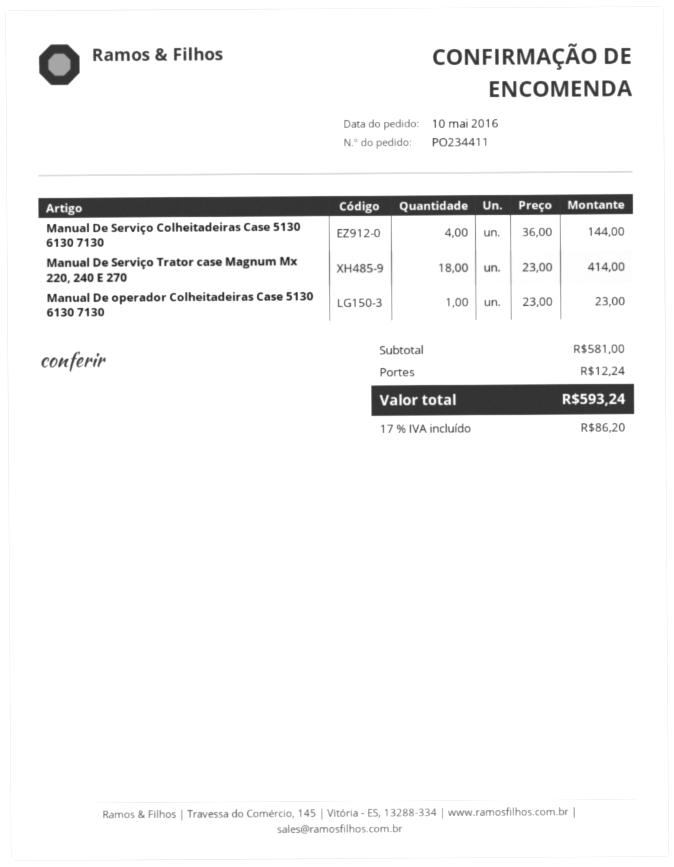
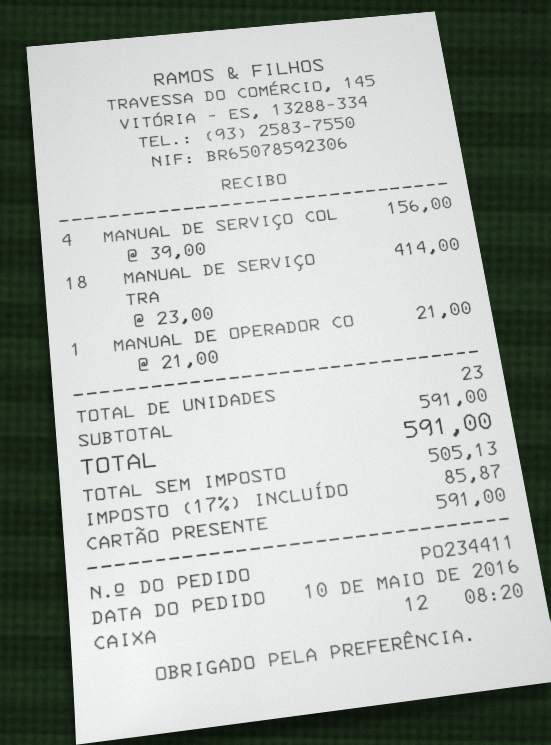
Manual De Serviço Colheitadeiras Case 5130 6130 7130: 4 x 36.00 = 144.00 -> 4 x 39.00 = 156.00
Manual De operador Colheitadeiras Case 5130 6130 7130: 1 x 23.00 = 23.00 -> 1 x 21.00 = 21.00
subtotal: 581.00 -> 591.00
shipping: 12.24 -> none
tax: 17% = 86.20 -> 17% = 85.87
total: 593.24 -> 591.00

